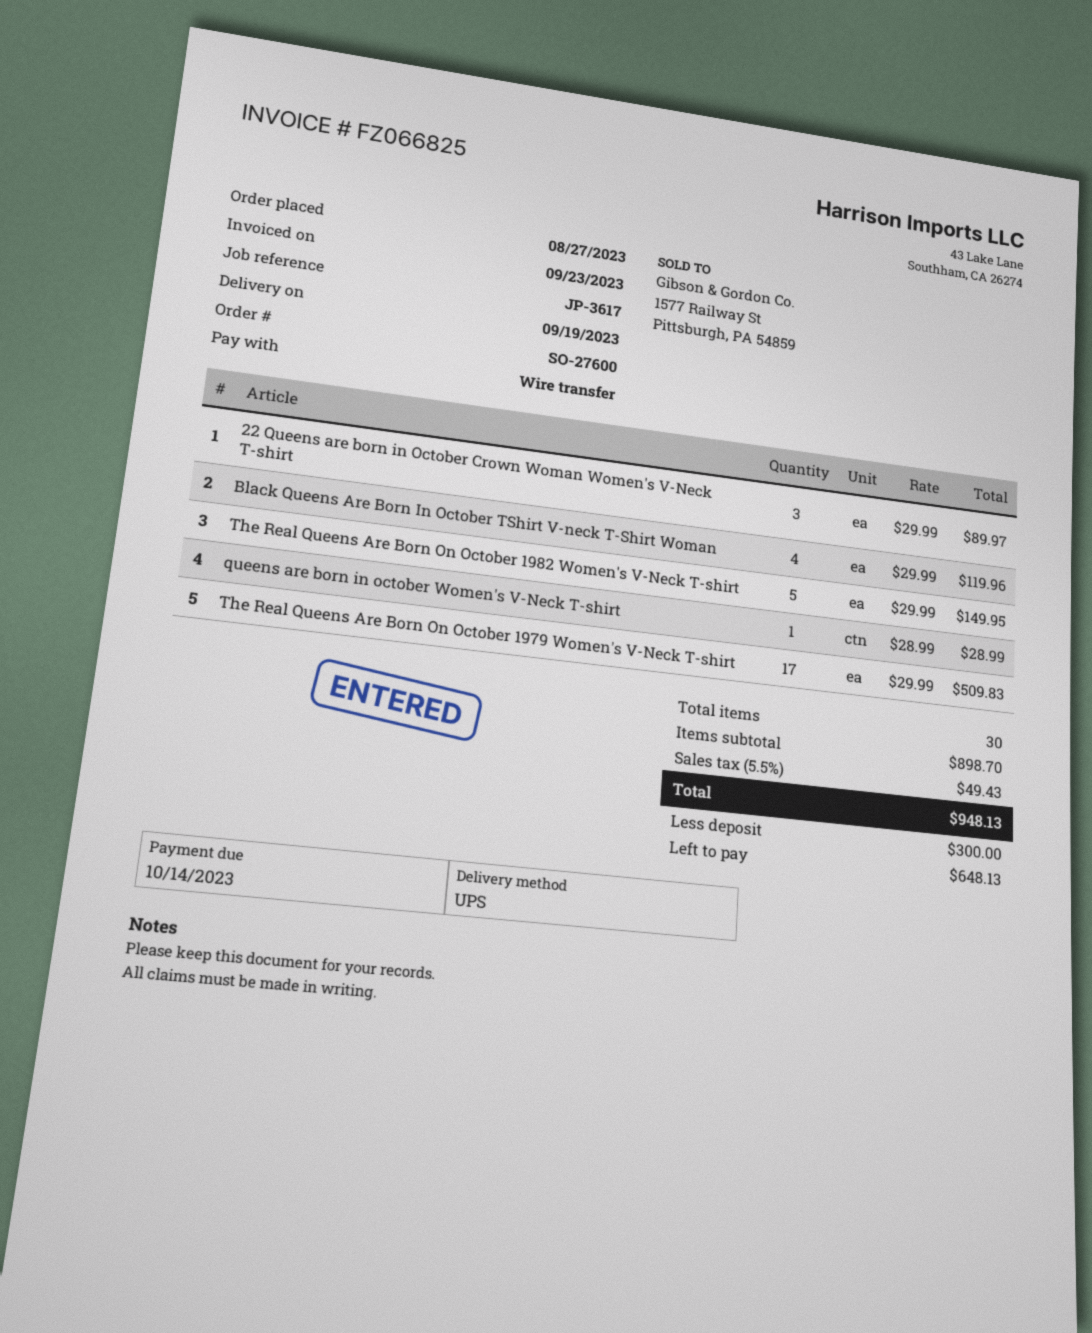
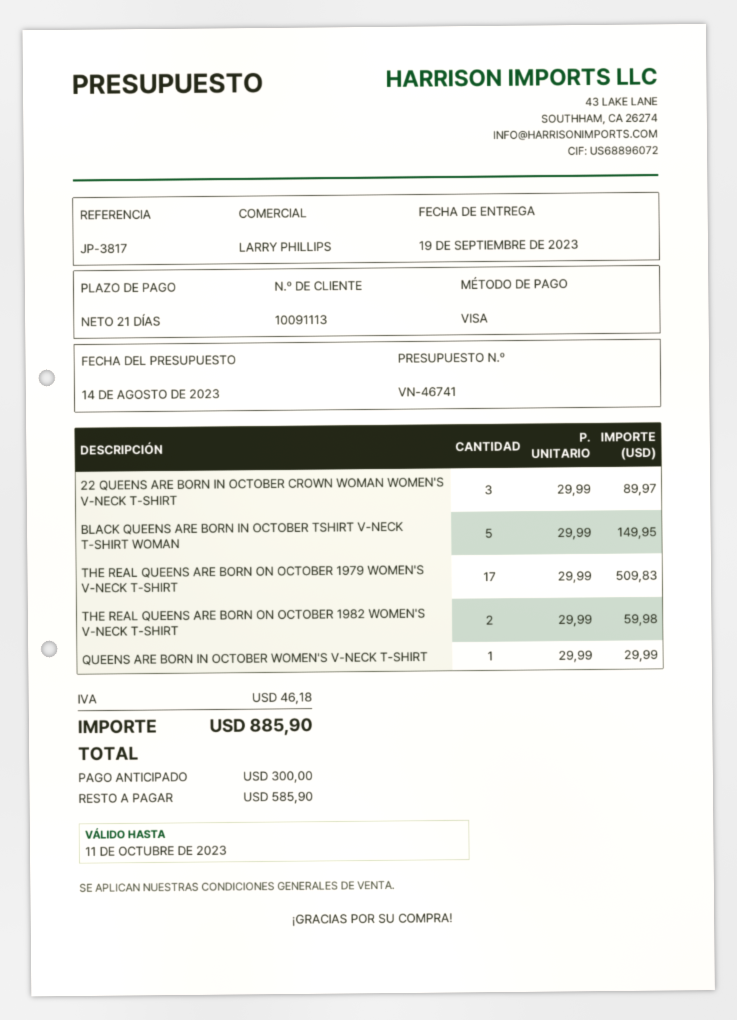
reference: JP-3617 -> JP-3817
payment method: bank transfer -> Visa
Black Queens Are Born In October TShirt V-neck T-Shirt Woman: 4 x 29.99 = 119.96 -> 5 x 29.99 = 149.95
The Real Queens Are Born On October 1982 Women's V-Neck T-shirt: 5 x 29.99 = 149.95 -> 2 x 29.99 = 59.98
queens are born in october Women's V-Neck T-shirt: 1 x 28.99 = 28.99 -> 1 x 29.99 = 29.99
tax: 49.43 -> 46.18
total: 948.13 -> 885.90
balance: 648.13 -> 585.90

